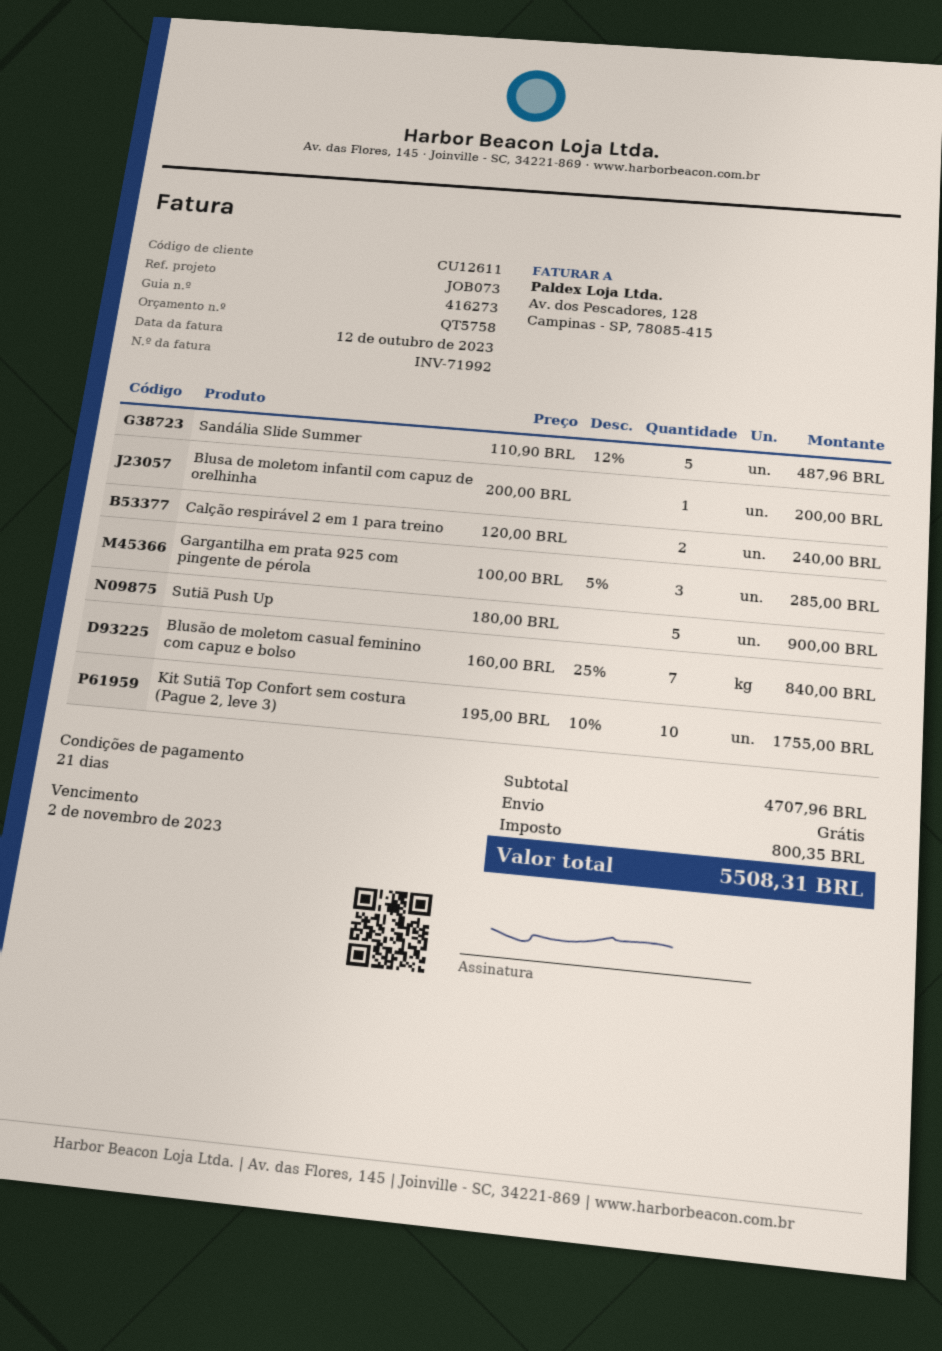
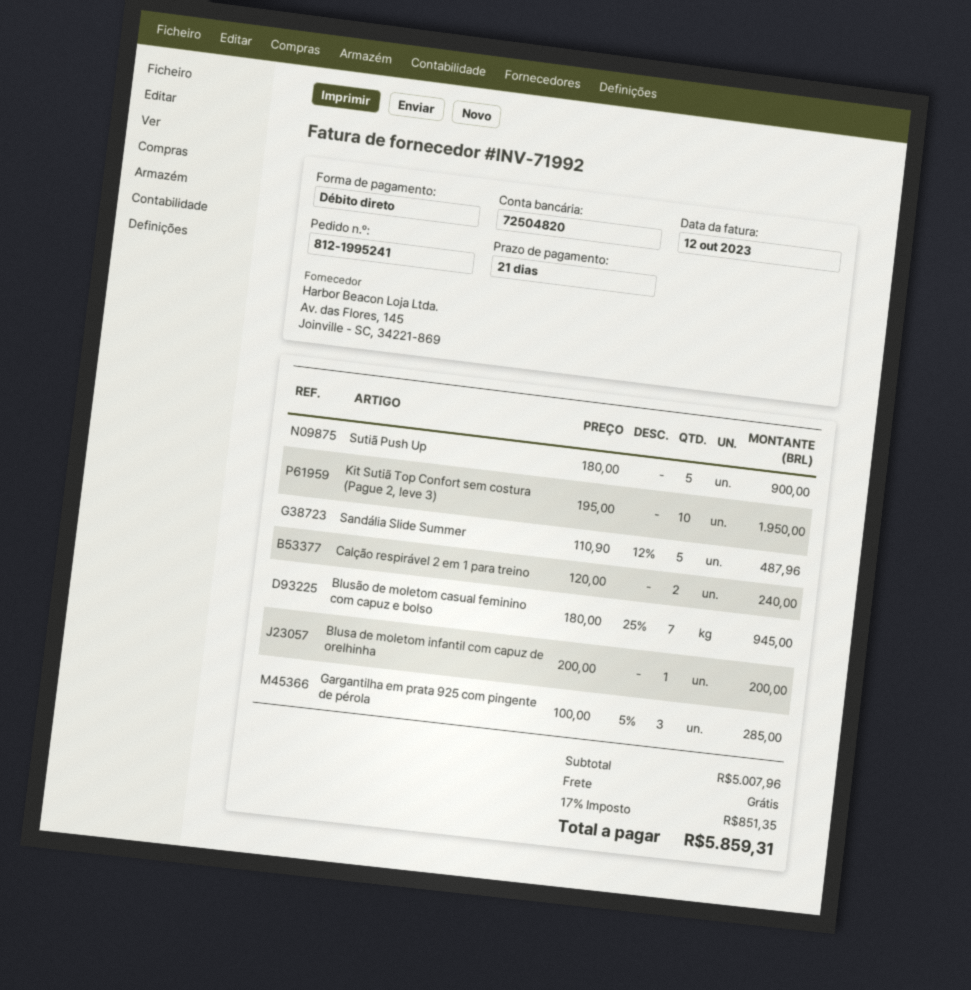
Blusão de moletom casual feminino com capuz e bolso: 7 x 160.00 - 25% = 840.00 -> 7 x 180.00 - 25% = 945.00
Kit Sutiã Top Confort sem costura (Pague 2, leve 3): 10 x 195.00 - 10% = 1755.00 -> 10 x 195.00 = 1950.00
subtotal: 4707.96 -> 5007.96
tax: 800.35 -> 851.35
total: 5508.31 -> 5859.31

